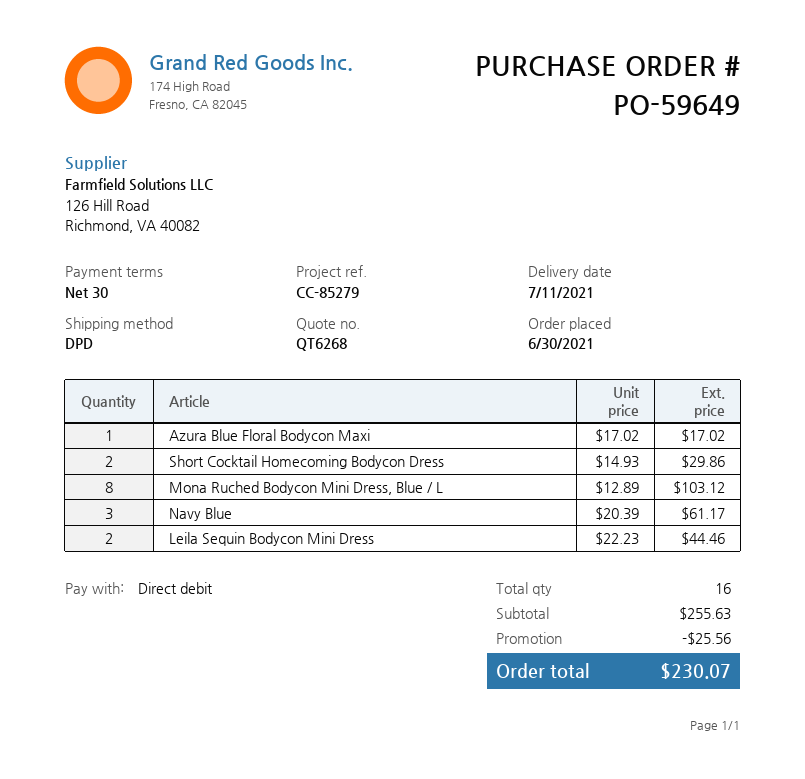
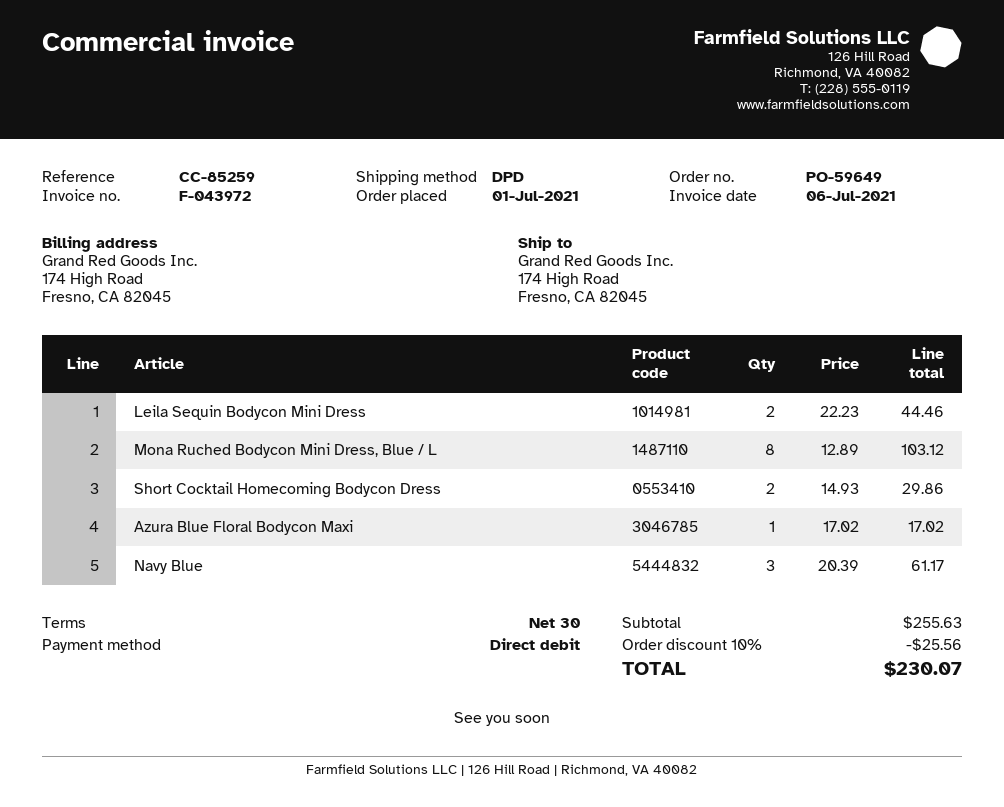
order date: 2021-06-30 -> 2021-07-01
reference: CC-85279 -> CC-85259

